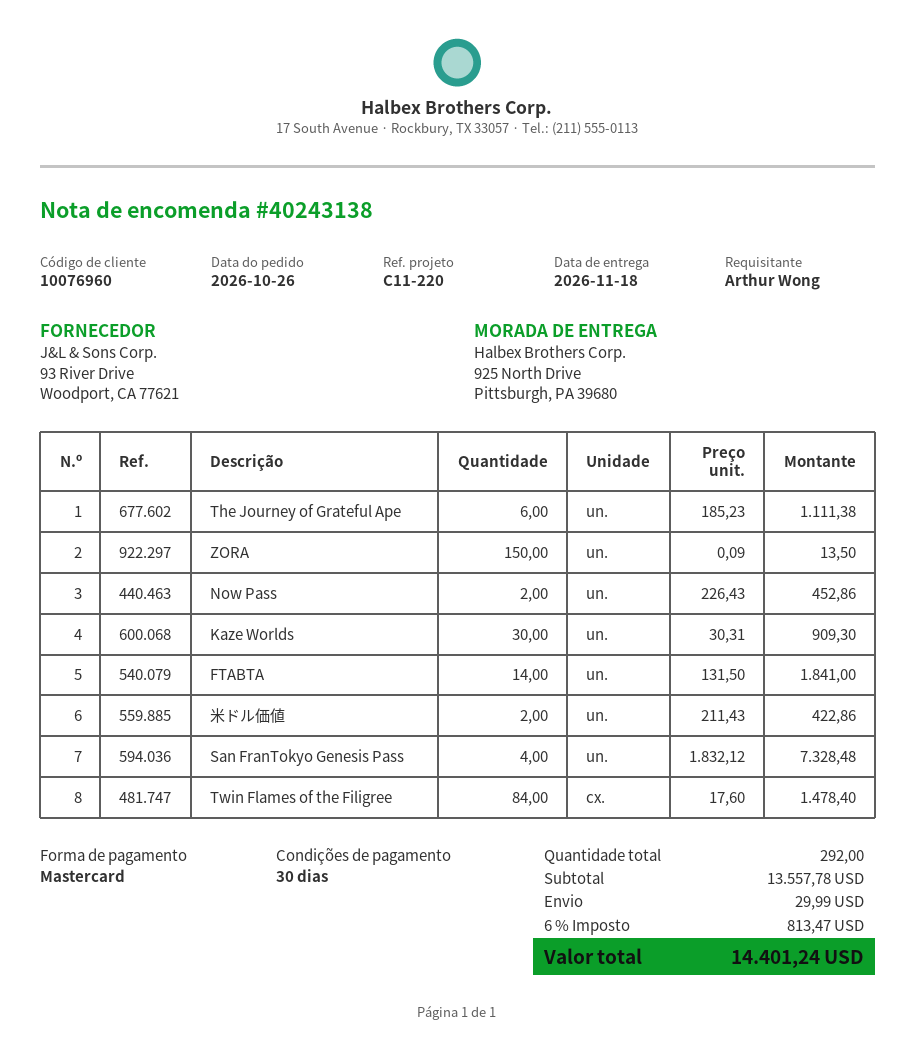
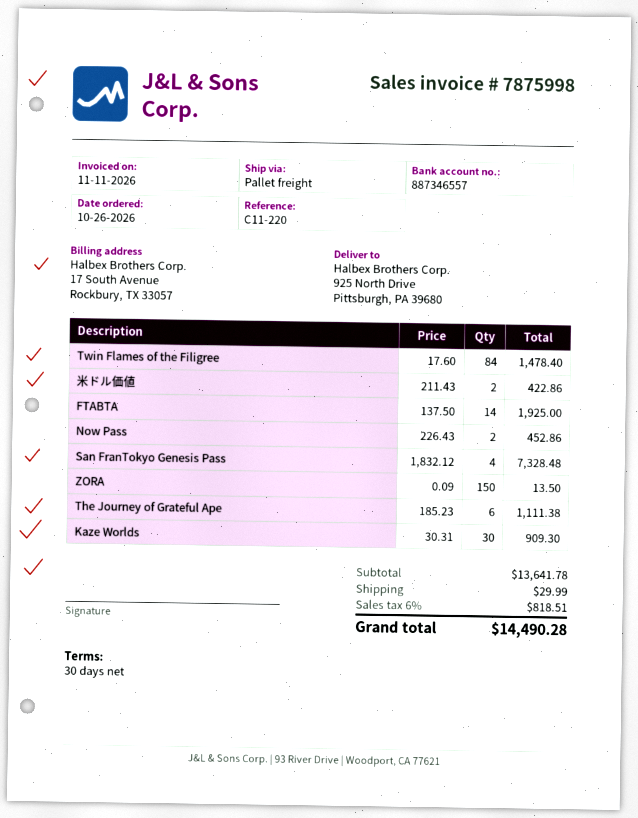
FTABTA: 14 x 131.50 = 1841.00 -> 14 x 137.50 = 1925.00
subtotal: 13557.78 -> 13641.78
tax: 6% = 813.47 -> 6% = 818.51
total: 14401.24 -> 14490.28

